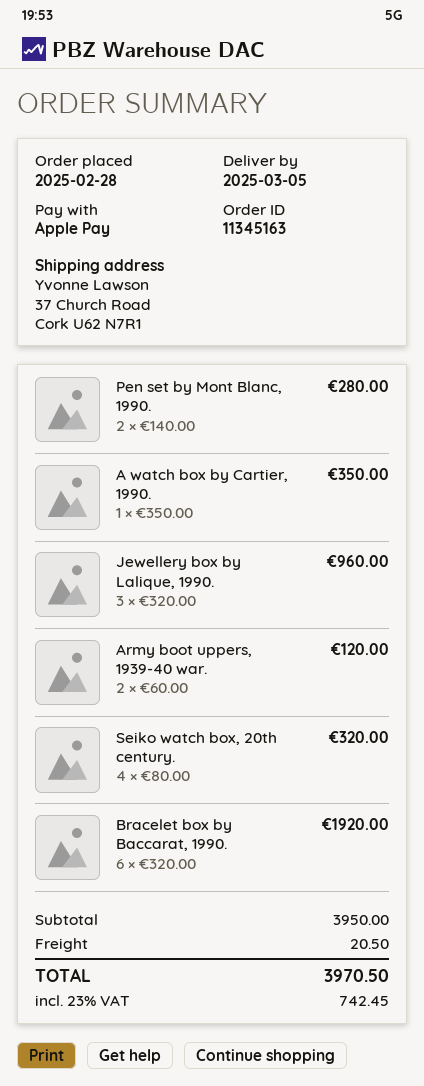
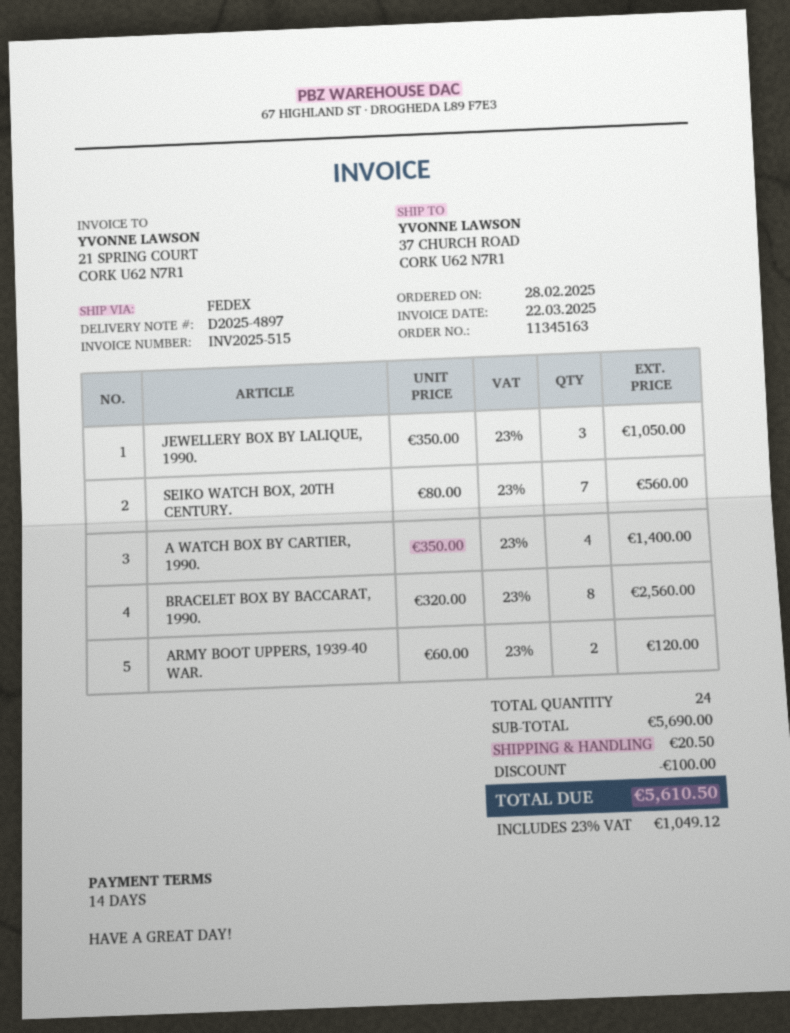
Pen set by Mont Blanc, 1990.: 2 x 140.00 = 280.00 -> none
A watch box by Cartier, 1990.: 1 x 350.00 = 350.00 -> 4 x 350.00 = 1400.00
Jewellery box by Lalique, 1990.: 3 x 320.00 = 960.00 -> 3 x 350.00 = 1050.00
Seiko watch box, 20th century.: 4 x 80.00 = 320.00 -> 7 x 80.00 = 560.00
Bracelet box by Baccarat, 1990.: 6 x 320.00 = 1920.00 -> 8 x 320.00 = 2560.00
subtotal: 3950.00 -> 5690.00
discount: none -> 100.00
tax: 23% = 742.45 -> 23% = 1049.12
total: 3970.50 -> 5610.50

